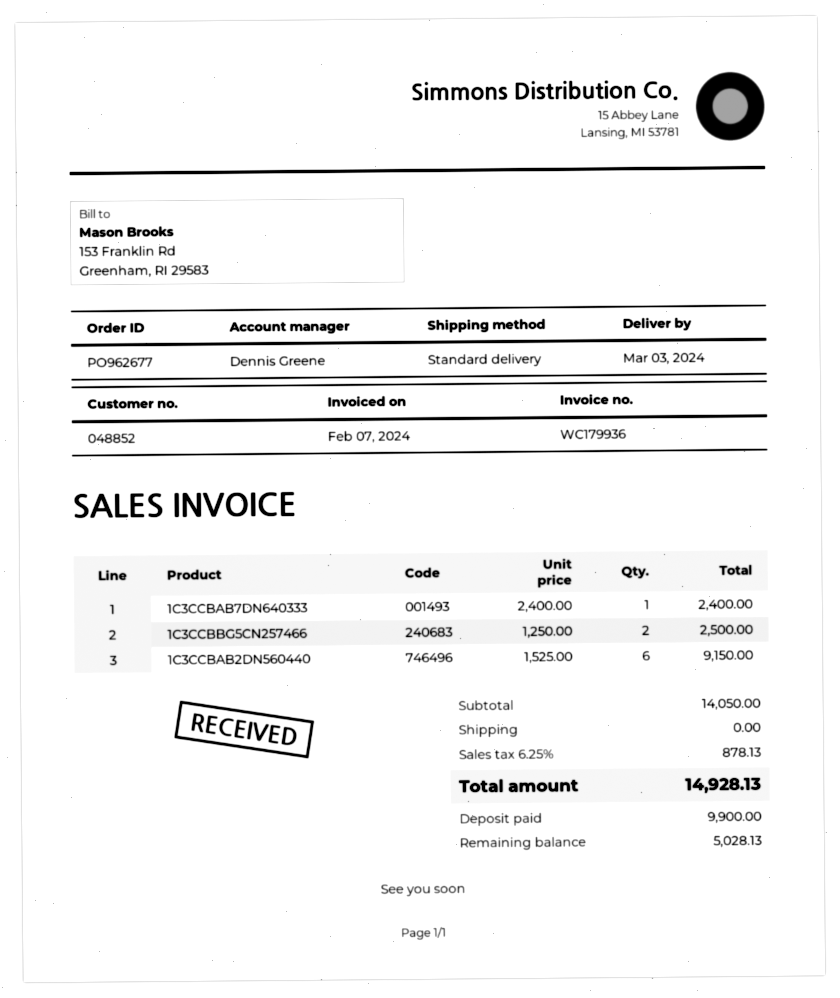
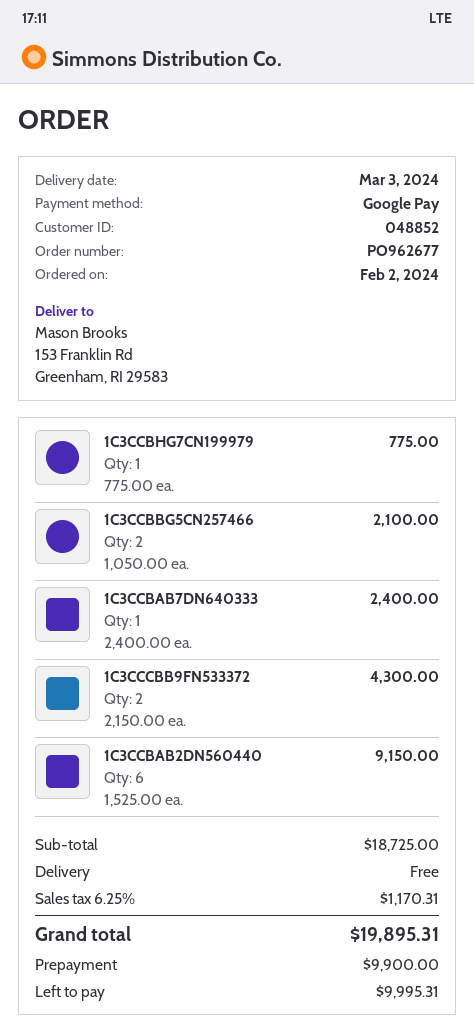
1C3CCBBG5CN257466: 2 x 1250.00 = 2500.00 -> 2 x 1050.00 = 2100.00
1C3CCBHG7CN199979: none -> 1 x 775.00 = 775.00
1C3CCCBB9FN533372: none -> 2 x 2150.00 = 4300.00
subtotal: 14050.00 -> 18725.00
tax: 6.25% = 878.13 -> 6.25% = 1170.31
total: 14928.13 -> 19895.31
balance: 5028.13 -> 9995.31

